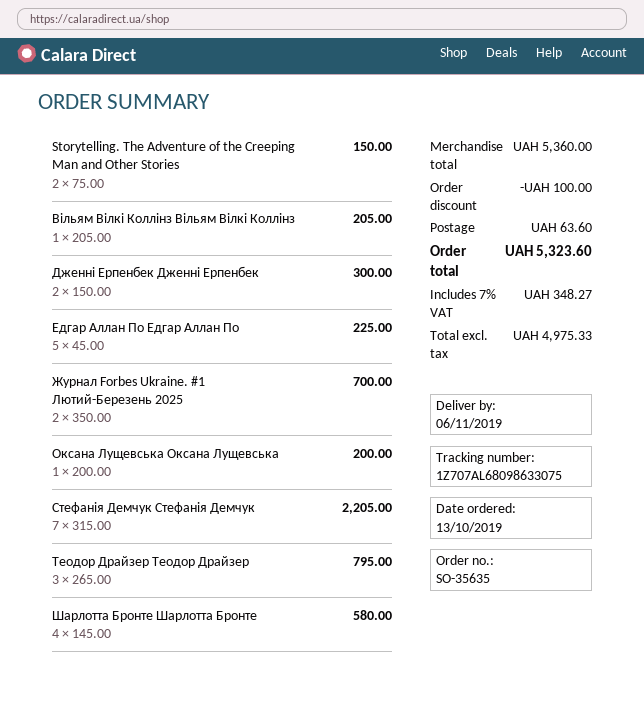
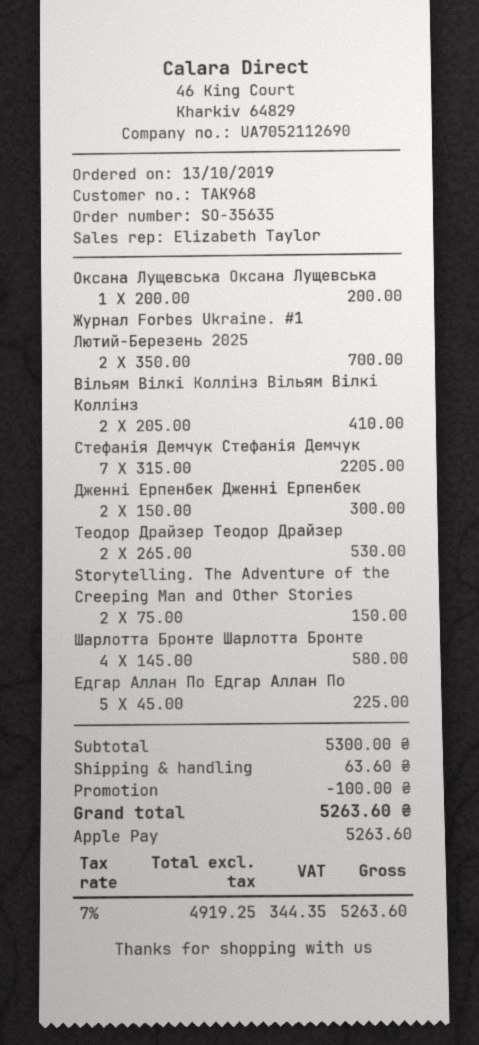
Вільям Вілкі Коллінз Вільям Вілкі Коллінз: 1 x 205.00 = 205.00 -> 2 x 205.00 = 410.00
Теодор Драйзер Теодор Драйзер: 3 x 265.00 = 795.00 -> 2 x 265.00 = 530.00
subtotal: 5360.00 -> 5300.00
net: 4975.33 -> 4919.25
tax: 7% = 348.27 -> 7% = 344.35
total: 5323.60 -> 5263.60

